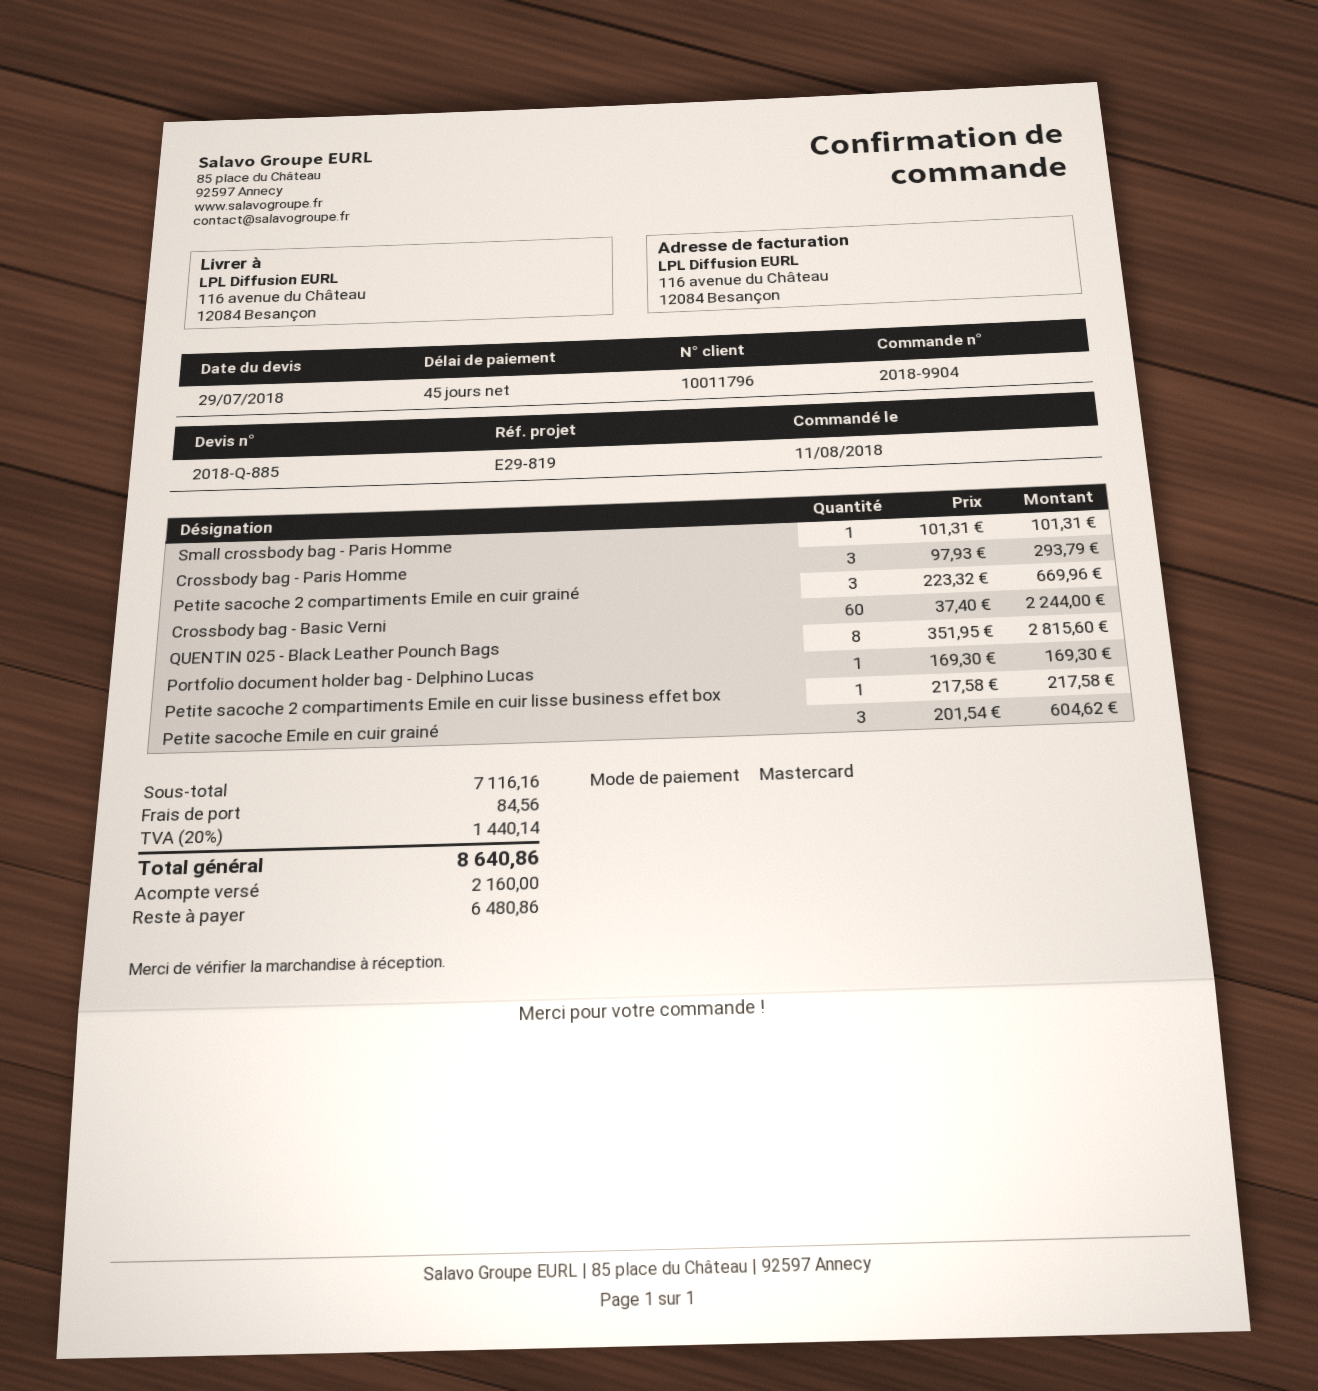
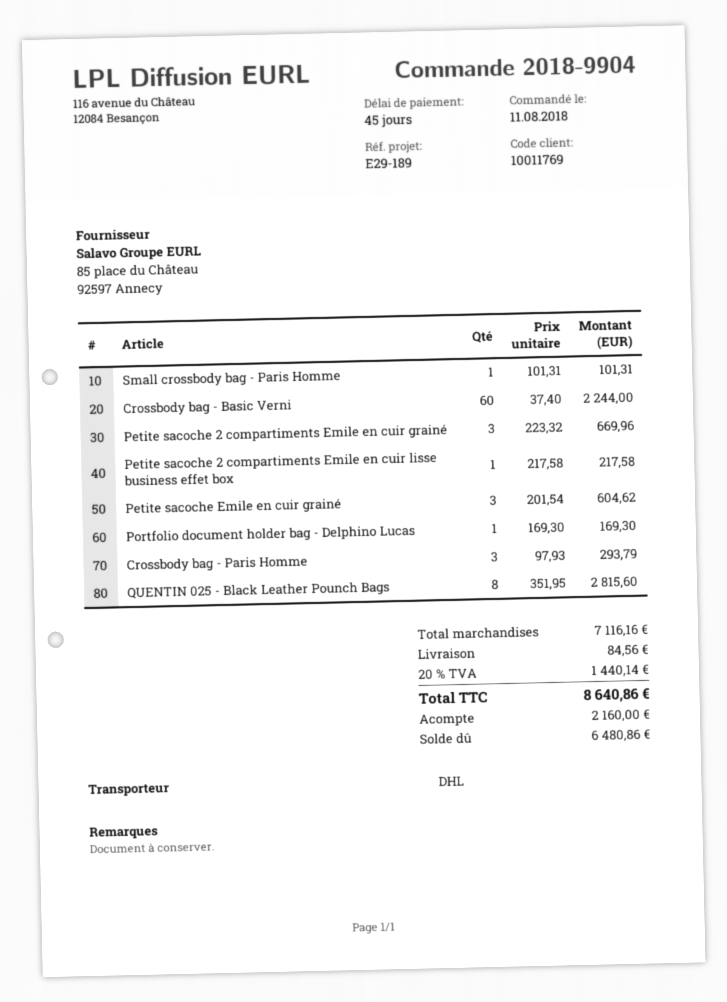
customer number: 10011796 -> 10011769
reference: E29-819 -> E29-189

